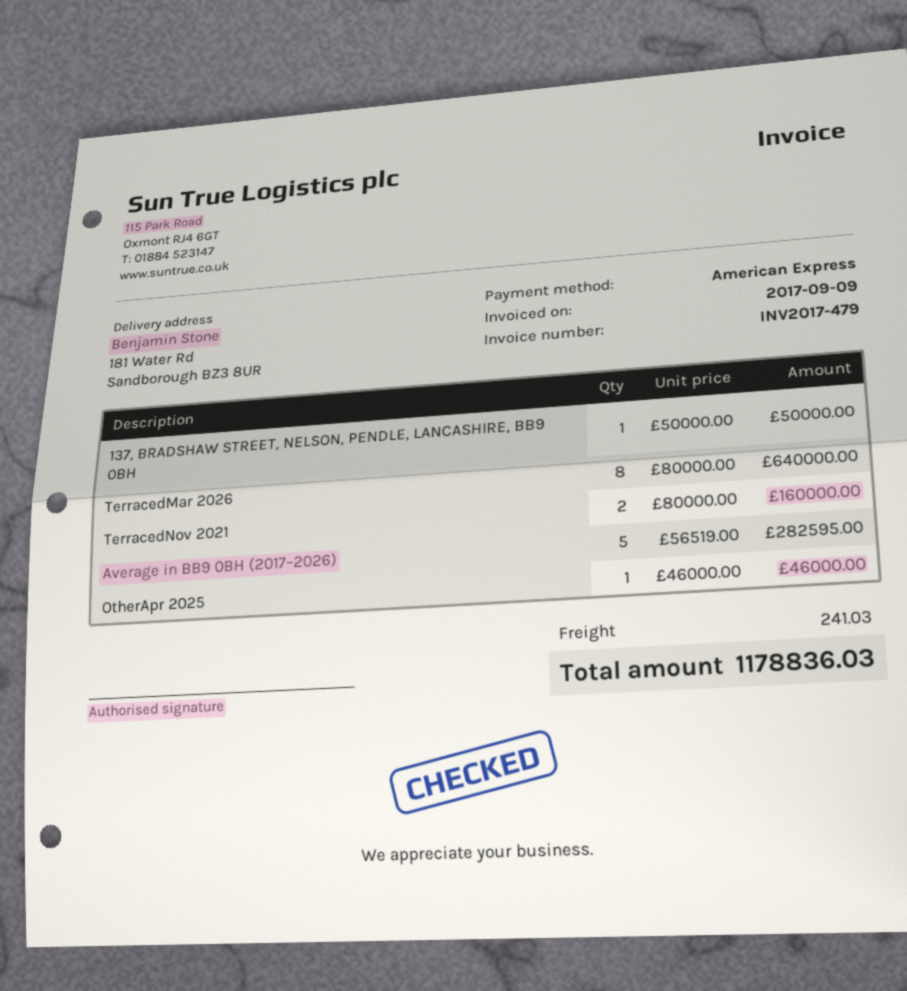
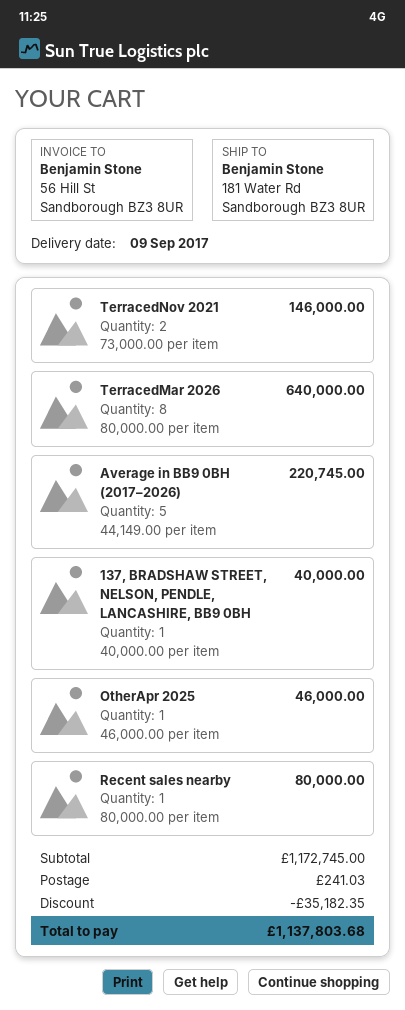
137, BRADSHAW STREET, NELSON, PENDLE, LANCASHIRE, BB9 0BH: 1 x 50000.00 = 50000.00 -> 1 x 40000.00 = 40000.00
TerracedNov 2021: 2 x 80000.00 = 160000.00 -> 2 x 73000.00 = 146000.00
Average in BB9 0BH (2017–2026): 5 x 56519.00 = 282595.00 -> 5 x 44149.00 = 220745.00
Recent sales nearby: none -> 1 x 80000.00 = 80000.00
discount: none -> 35182.35
total: 1178836.03 -> 1137803.68

